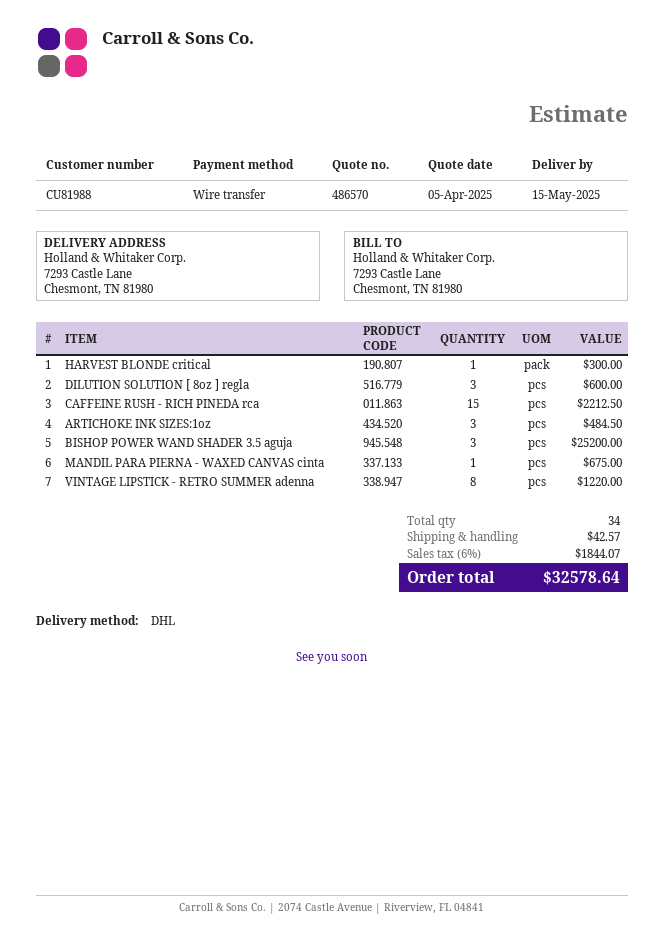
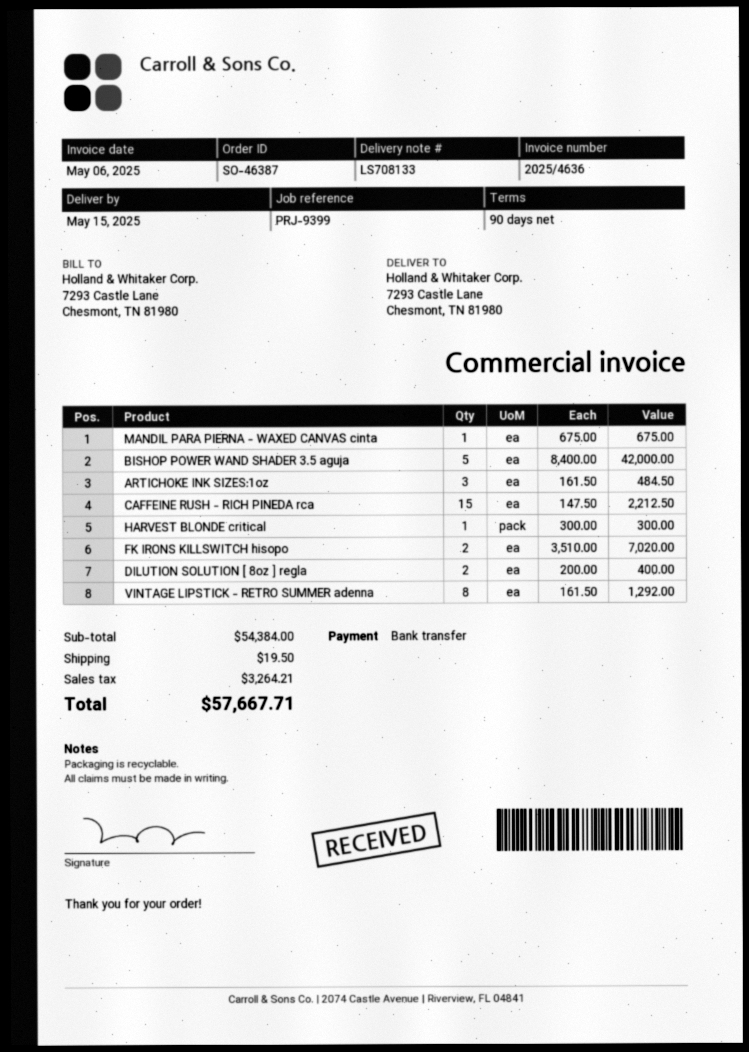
DILUTION SOLUTION [ 8oz ] regla: 3 for 600.00 -> 2 for 400.00
BISHOP POWER WAND SHADER 3.5 aguja: 3 for 25200.00 -> 5 for 42000.00
VINTAGE LIPSTICK - RETRO SUMMER adenna: 8 for 1220.00 -> 8 for 1292.00
FK IRONS KILLSWITCH hisopo: none -> 2 for 7020.00
shipping: 42.57 -> 19.50
tax: 1844.07 -> 3264.21
total: 32578.64 -> 57667.71

